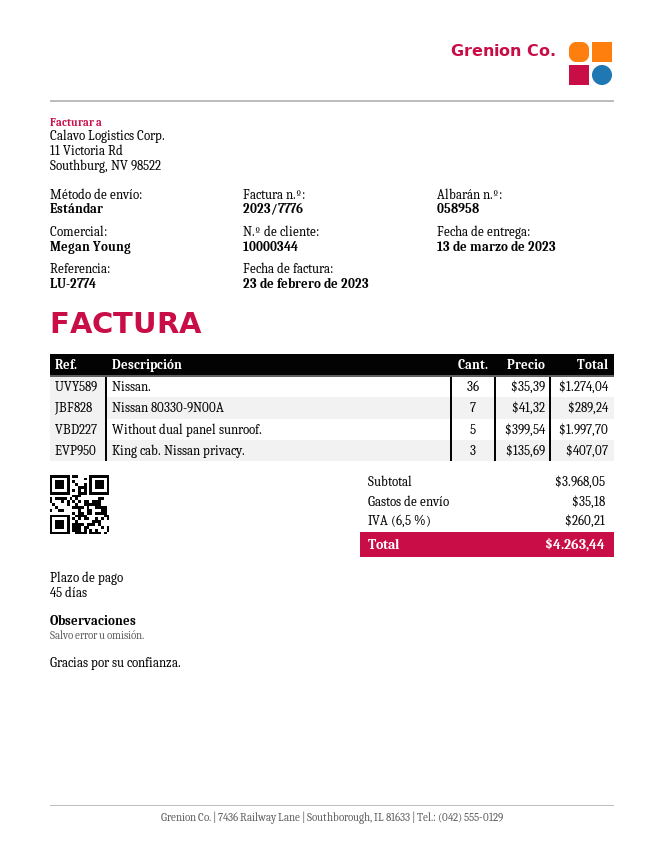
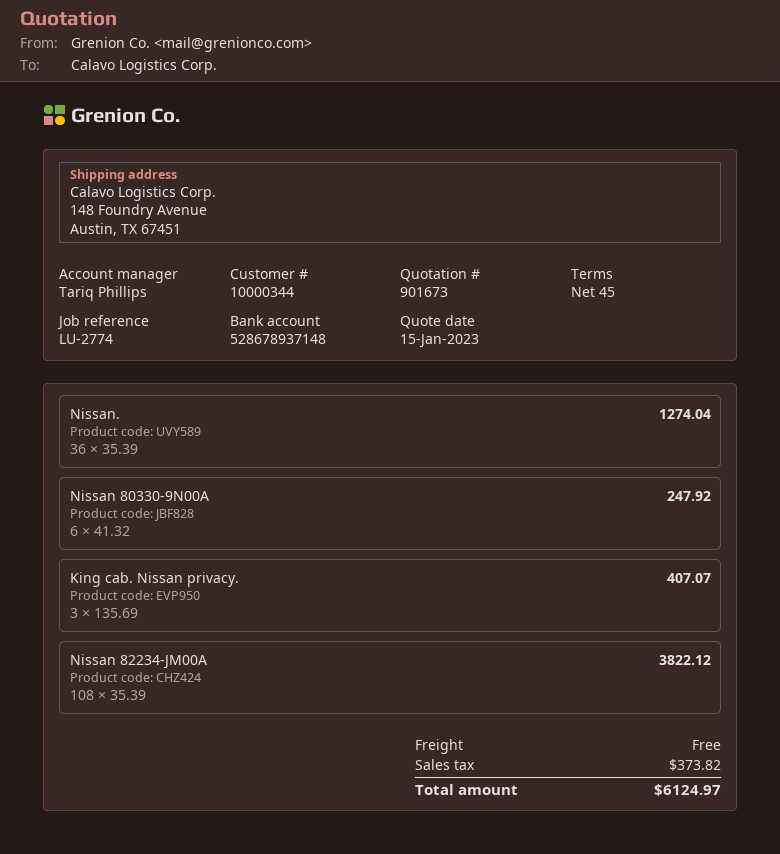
sales rep: Megan Young -> Tariq Phillips
Nissan 80330-9N00A: 7 x 41.32 = 289.24 -> 6 x 41.32 = 247.92
Without dual panel sunroof.: 5 x 399.54 = 1997.70 -> none
Nissan 82234-JM00A: none -> 108 x 35.39 = 3822.12
shipping: 35.18 -> 0.00
tax: 260.21 -> 373.82
total: 4263.44 -> 6124.97

